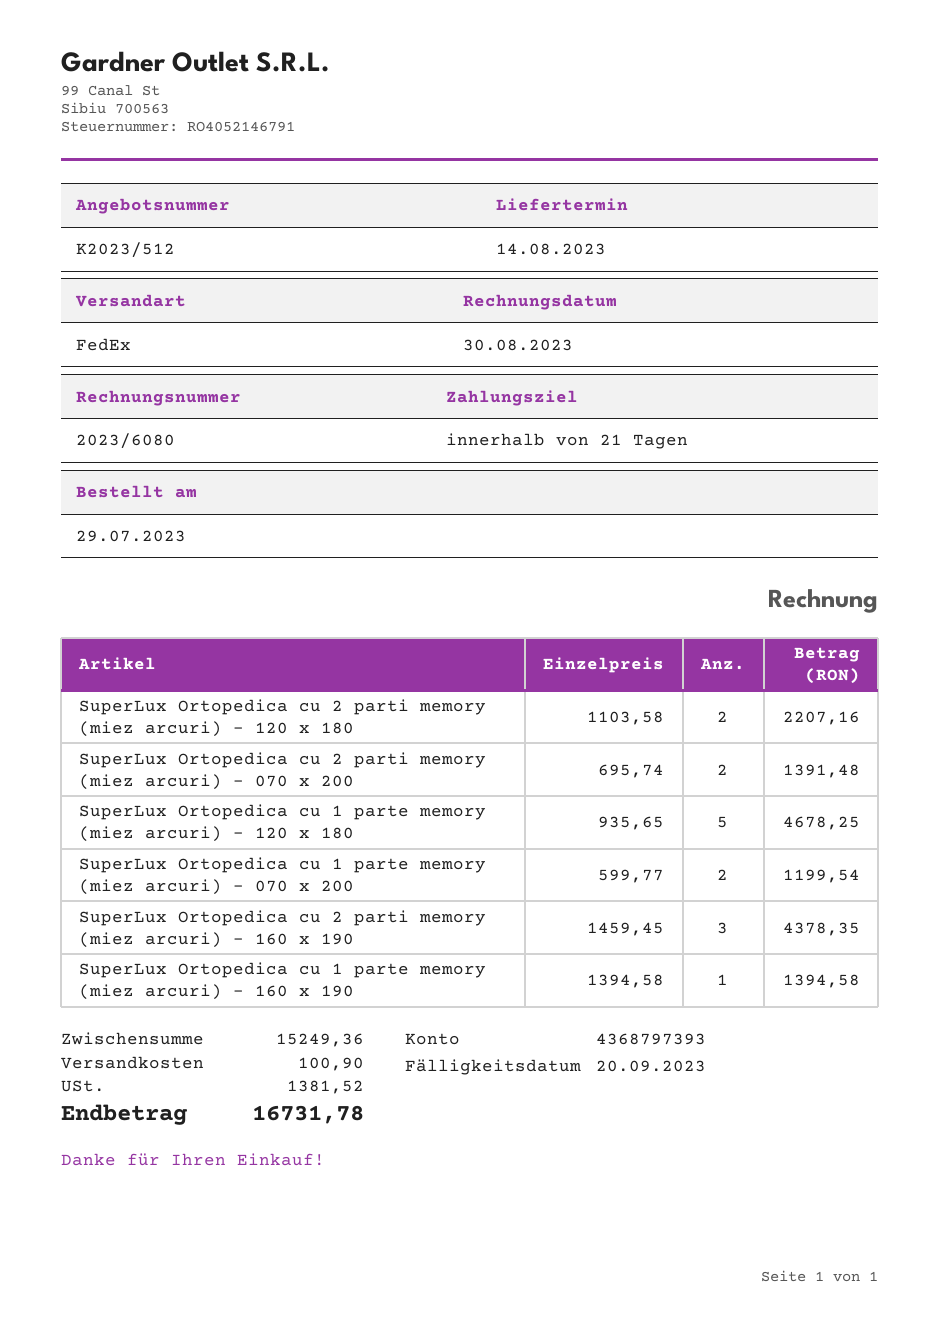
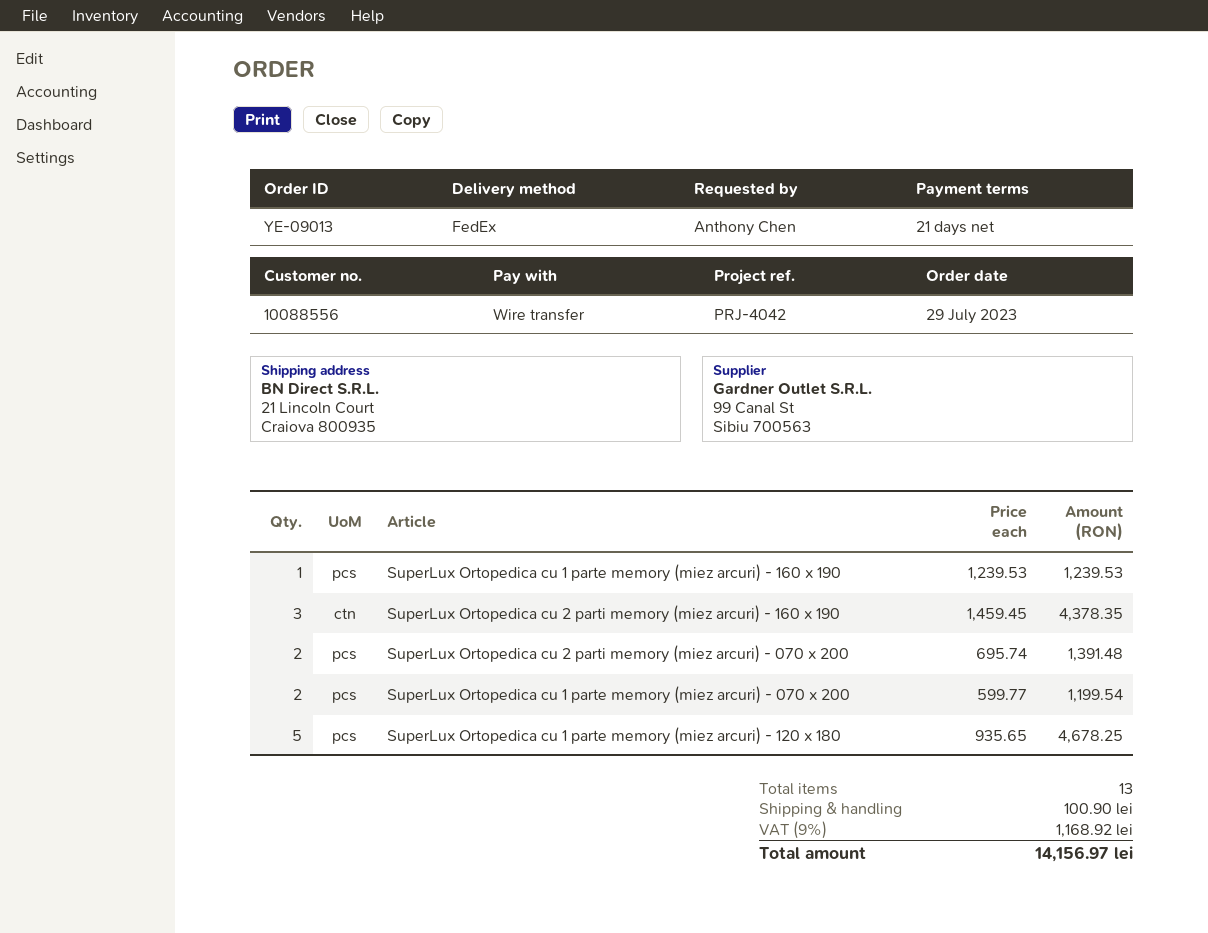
SuperLux Ortopedica cu 2 parti memory (miez arcuri) - 120 x 180: 2 x 1103.58 = 2207.16 -> none
SuperLux Ortopedica cu 1 parte memory (miez arcuri) - 160 x 190: 1 x 1394.58 = 1394.58 -> 1 x 1239.53 = 1239.53
tax: 1381.52 -> 1168.92
total: 16731.78 -> 14156.97

